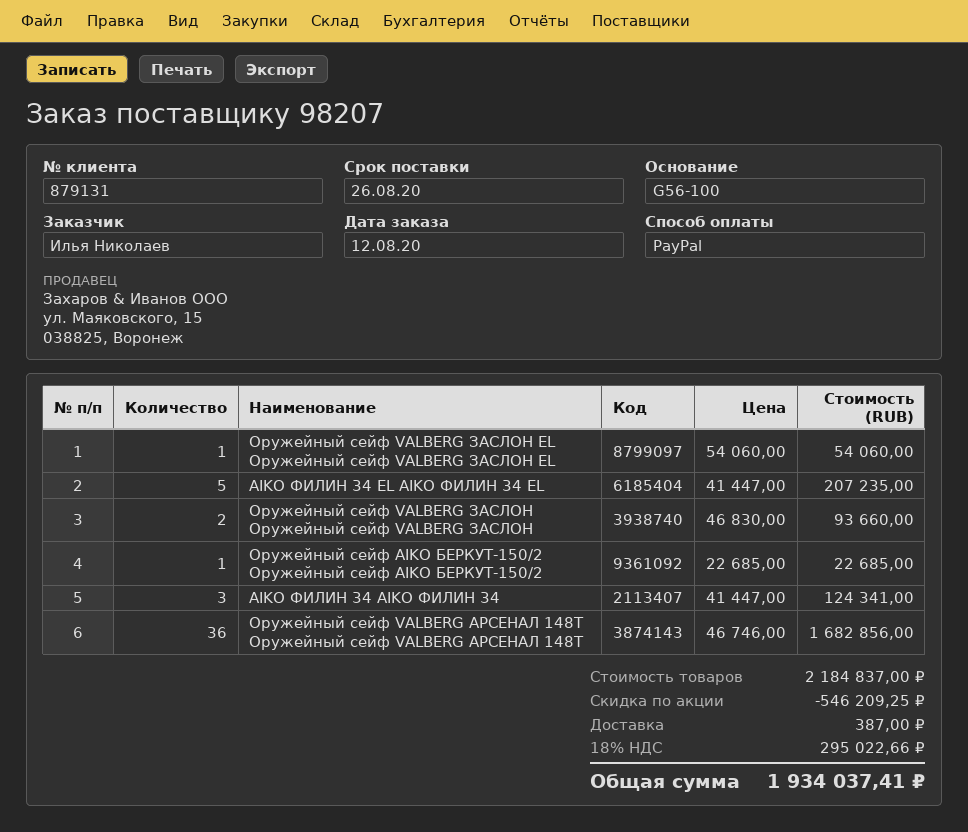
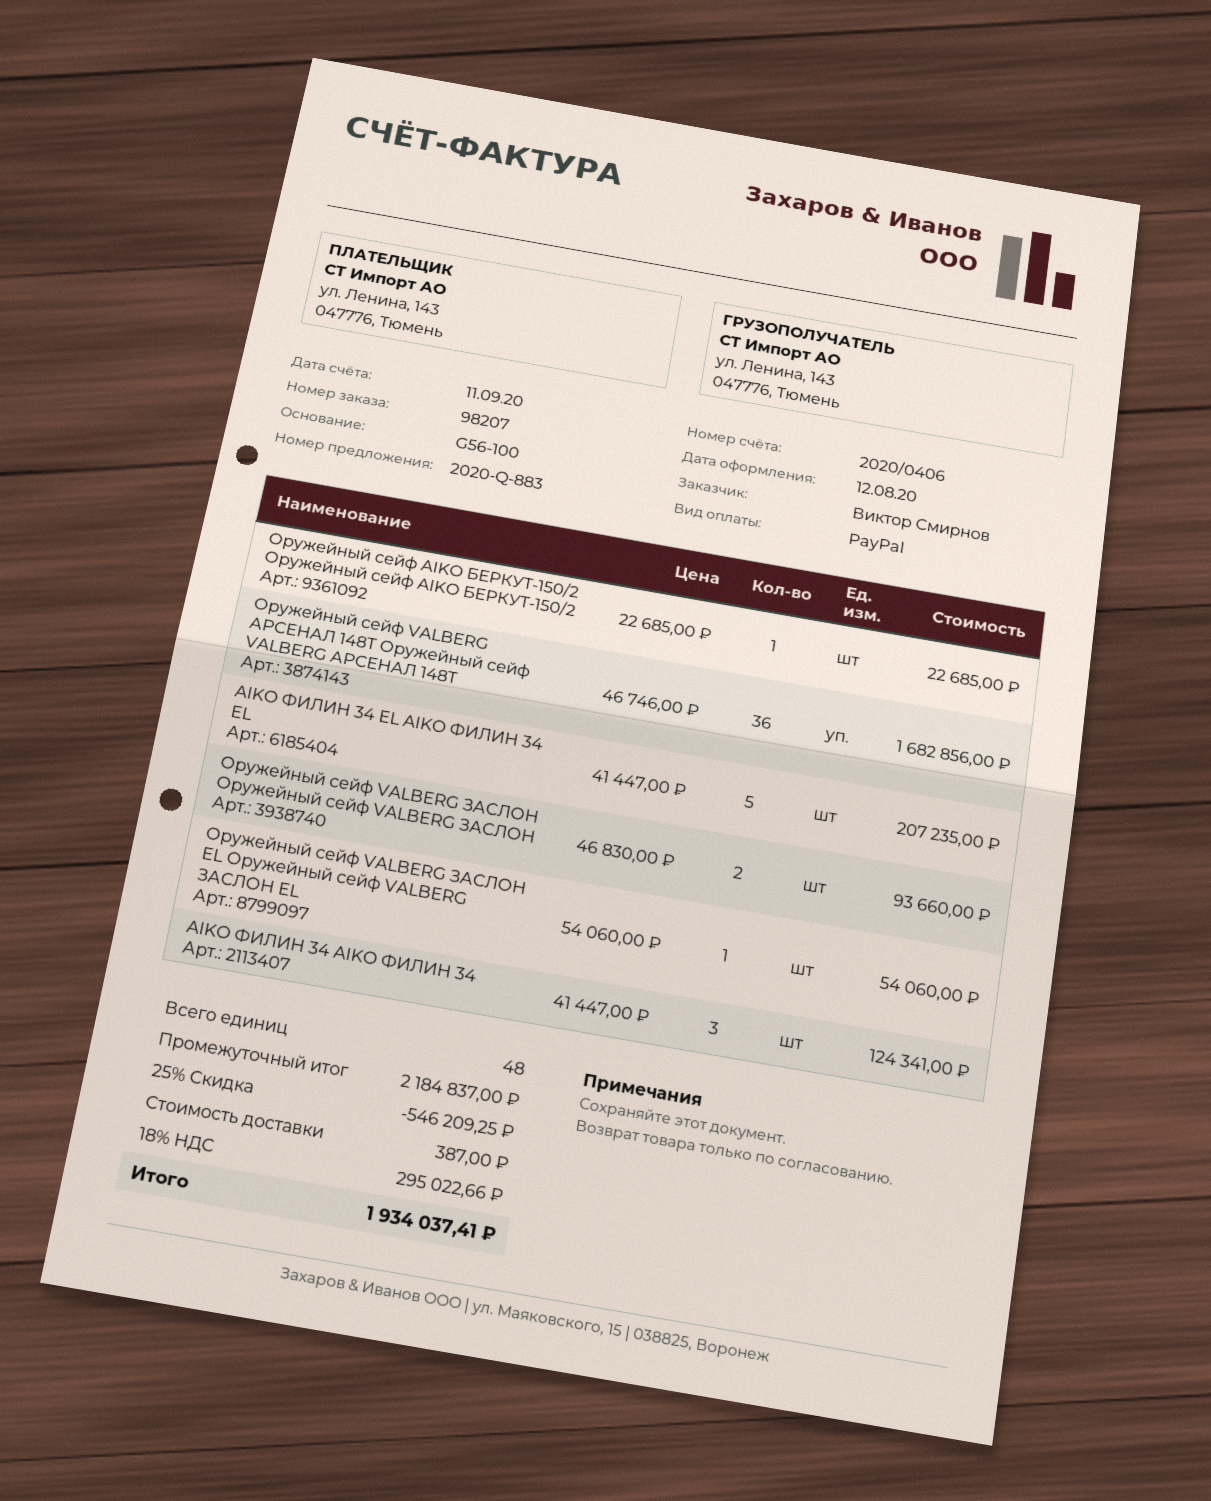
ordered by: Илья Николаев -> Виктор Смирнов

